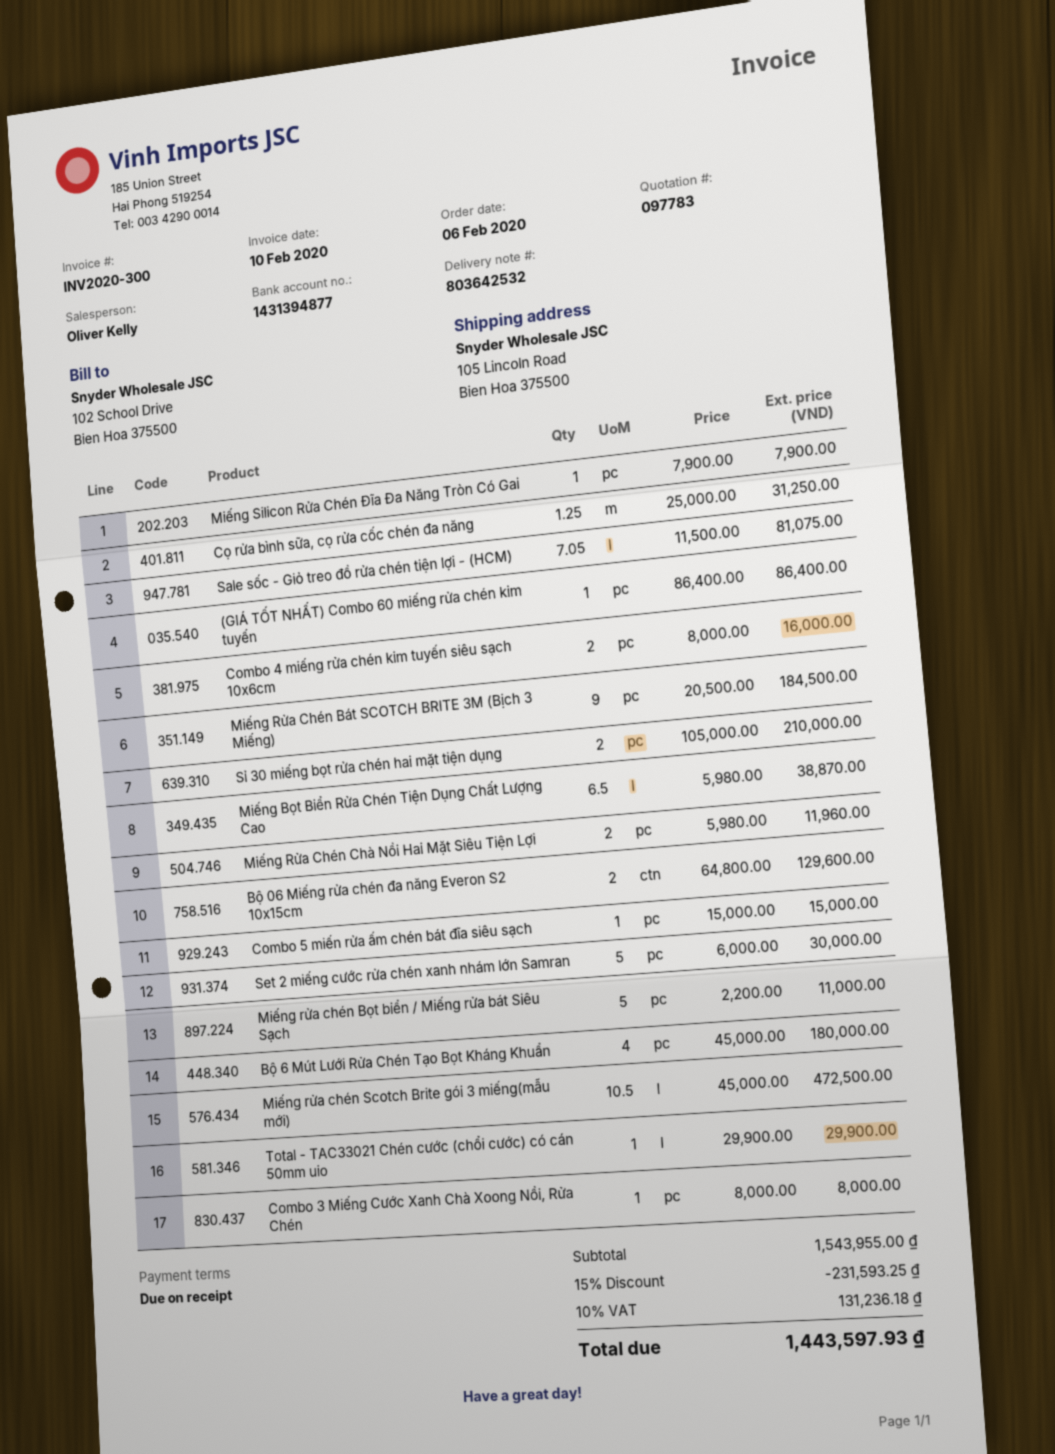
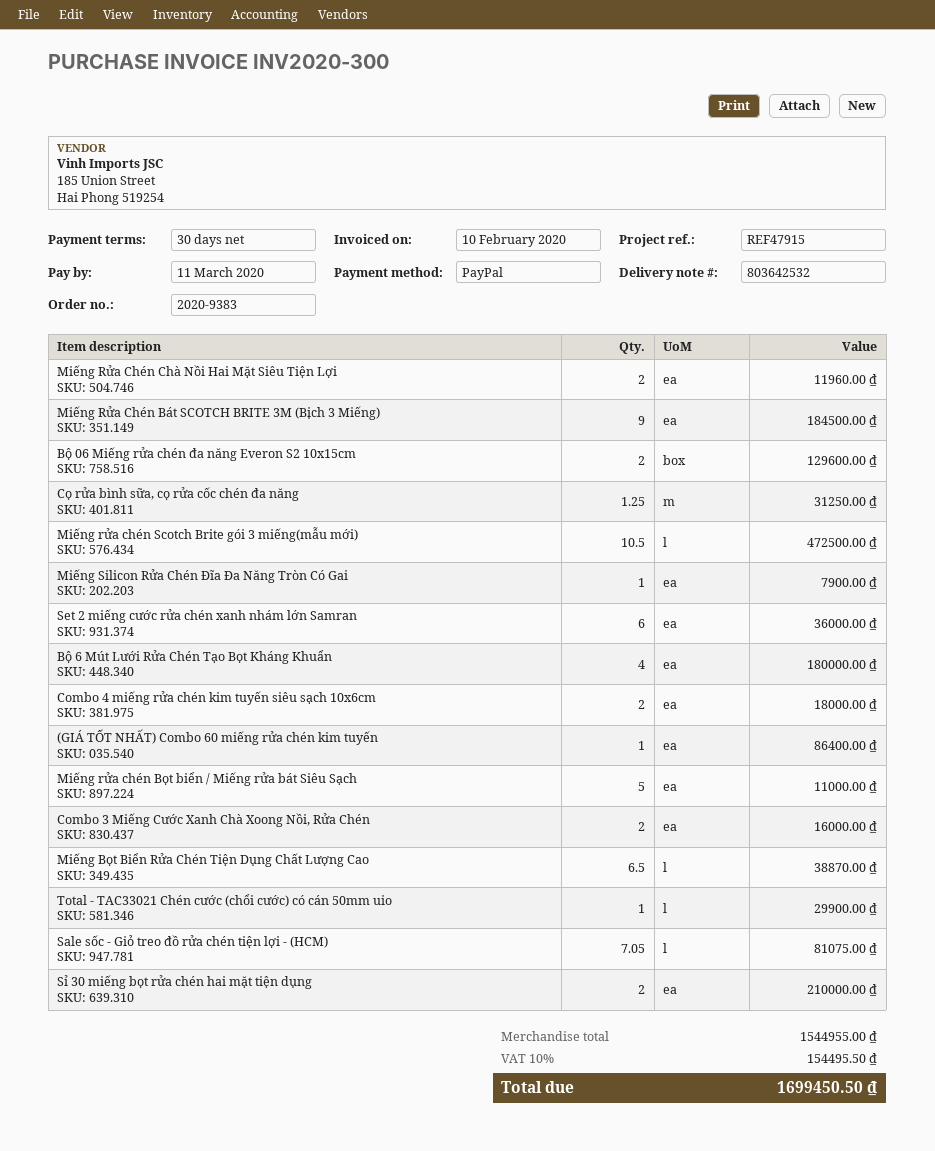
payment terms: on receipt -> 30 days
Combo 4 miếng rửa chén kim tuyến siêu sạch 10x6cm: 2 for 16000.00 -> 2 for 18000.00
Combo 5 miến rửa ấm chén bát đĩa siêu sạch: 1 for 15000.00 -> none
Set 2 miếng cước rửa chén xanh nhám lớn Samran: 5 for 30000.00 -> 6 for 36000.00
Combo 3 Miếng Cước Xanh Chà Xoong Nồi, Rửa Chén: 1 for 8000.00 -> 2 for 16000.00
subtotal: 1543955.00 -> 1544955.00
discount: 15% = 231593.25 -> none
tax: 10% = 131236.18 -> 10% = 154495.50
total: 1443597.93 -> 1699450.50

